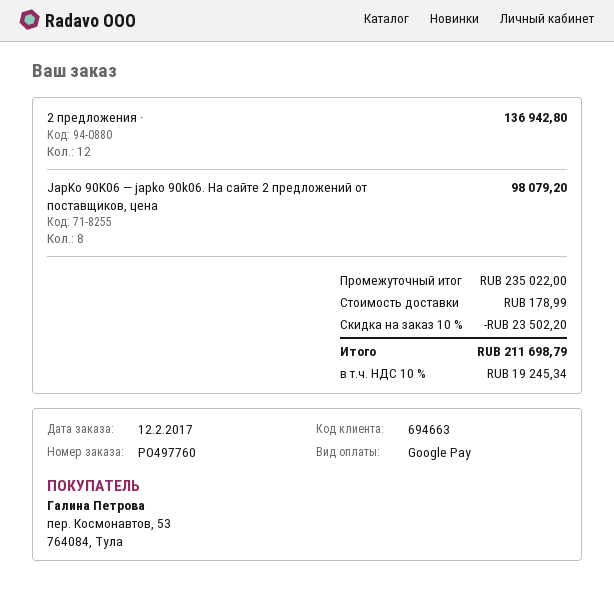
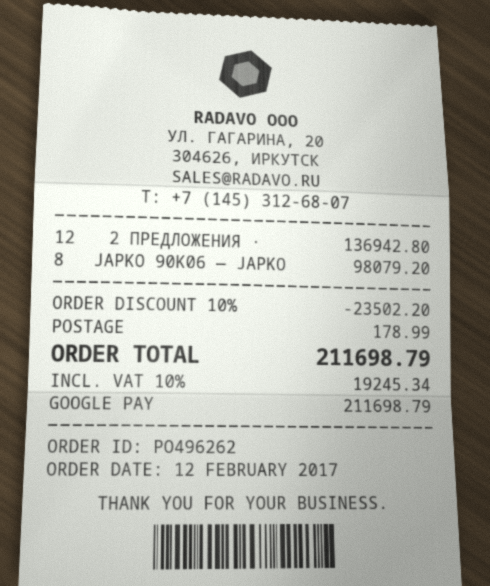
order number: PO497760 -> PO496262

